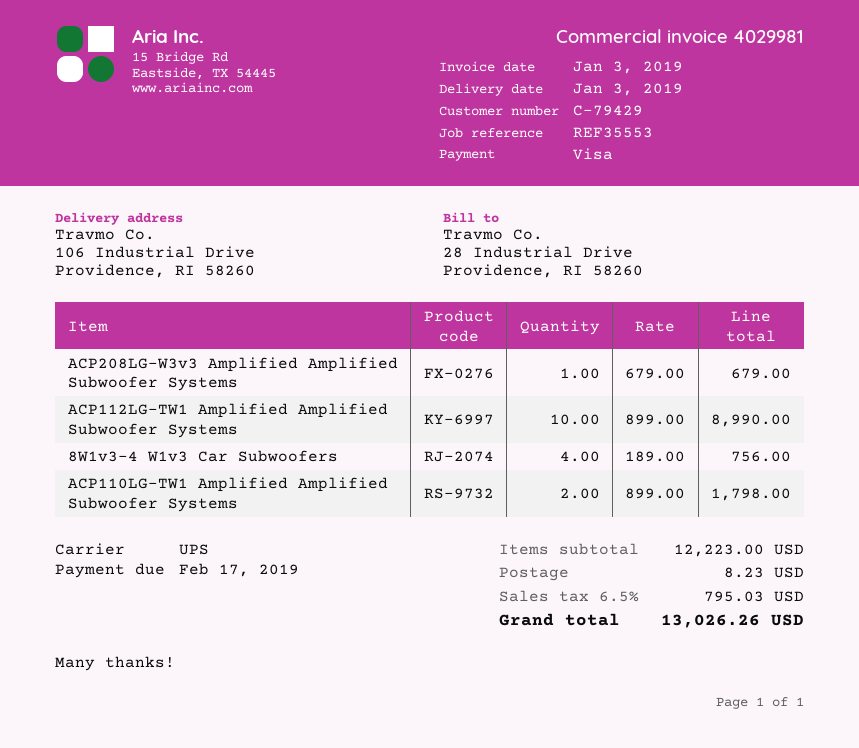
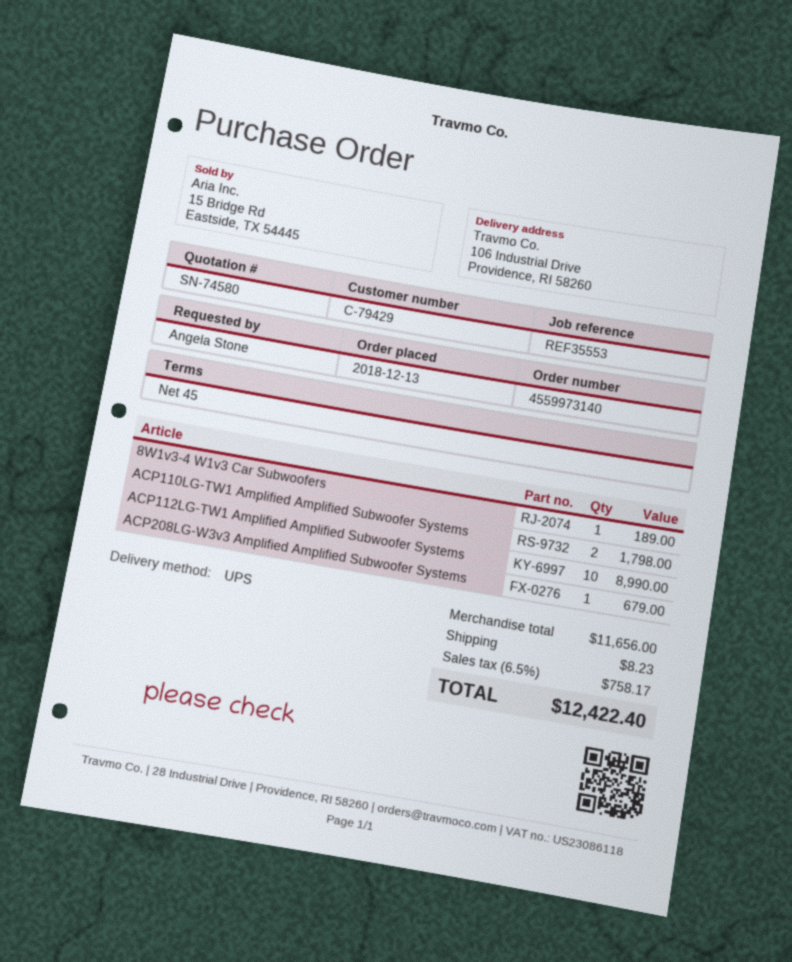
8W1v3-4 W1v3 Car Subwoofers: 4 for 756.00 -> 1 for 189.00
subtotal: 12223.00 -> 11656.00
tax: 6.5% = 795.03 -> 6.5% = 758.17
total: 13026.26 -> 12422.40

